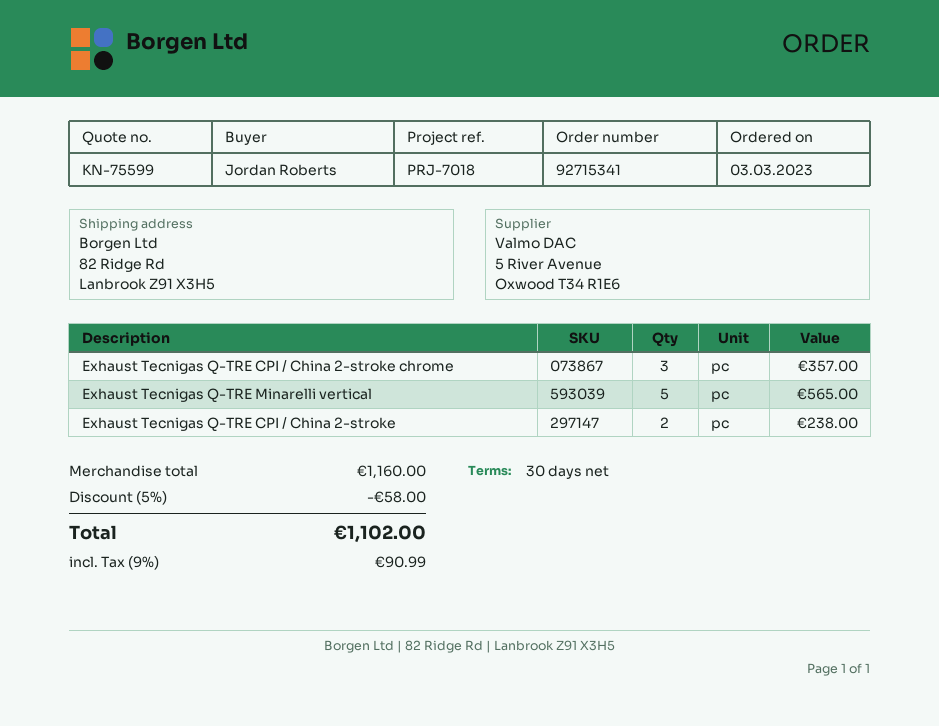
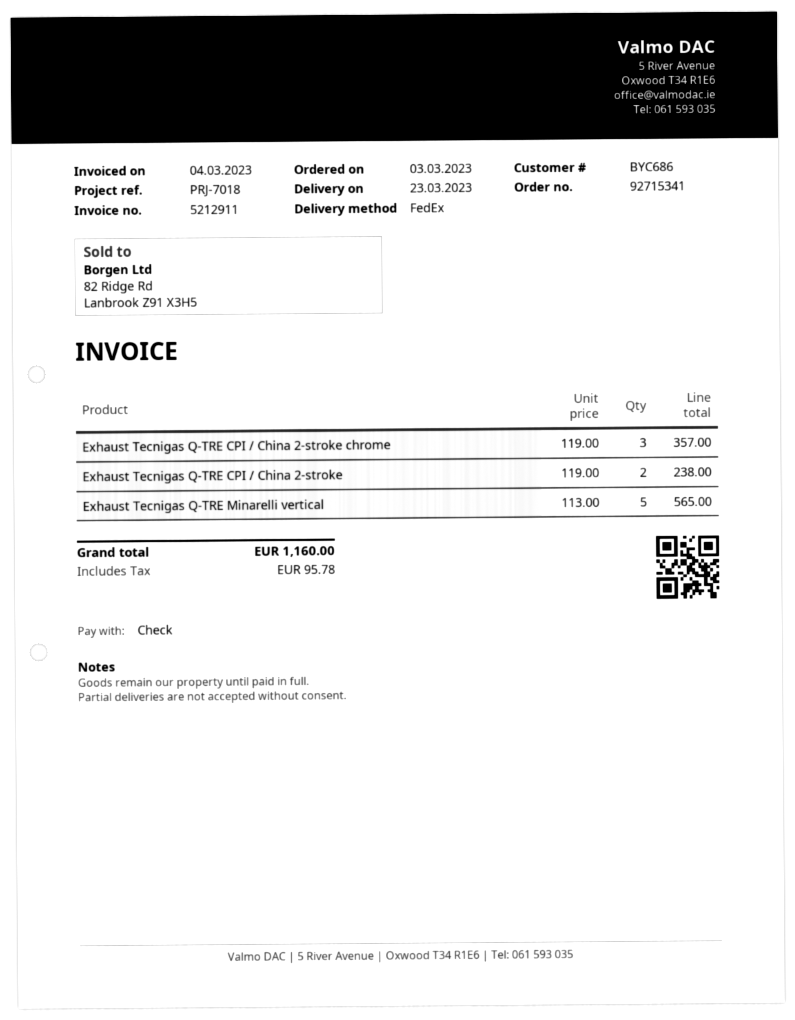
discount: 5% = 58.00 -> none
tax: 90.99 -> 95.78
total: 1102.00 -> 1160.00

